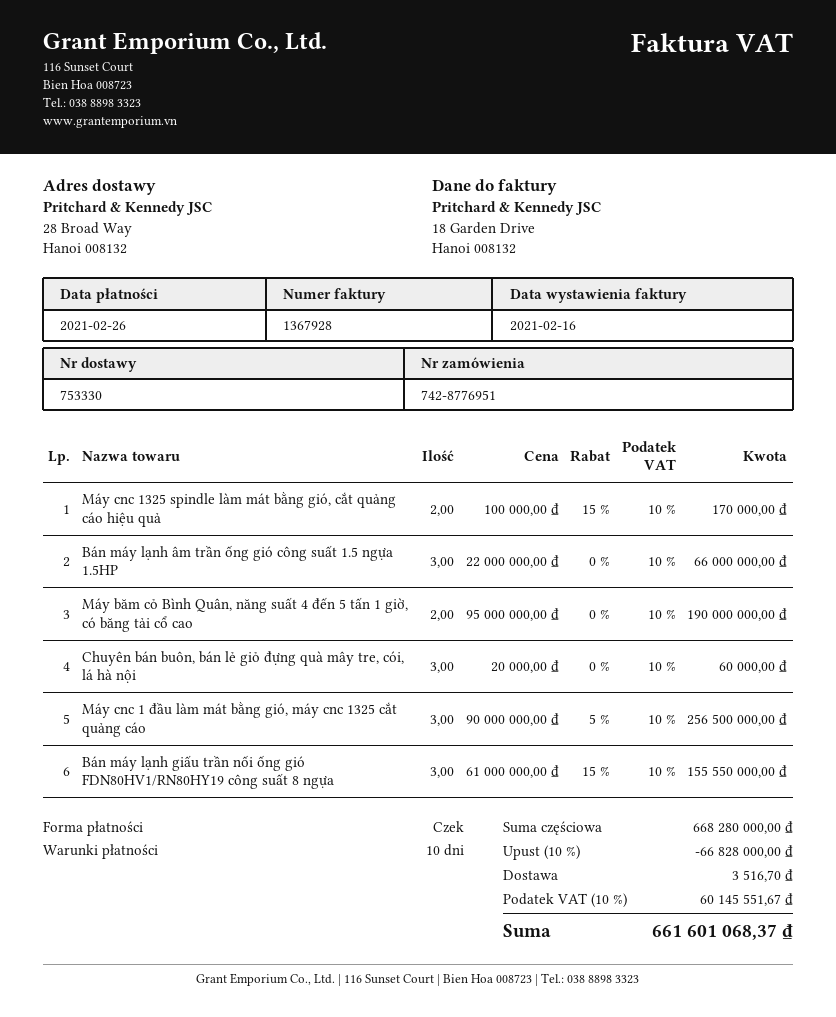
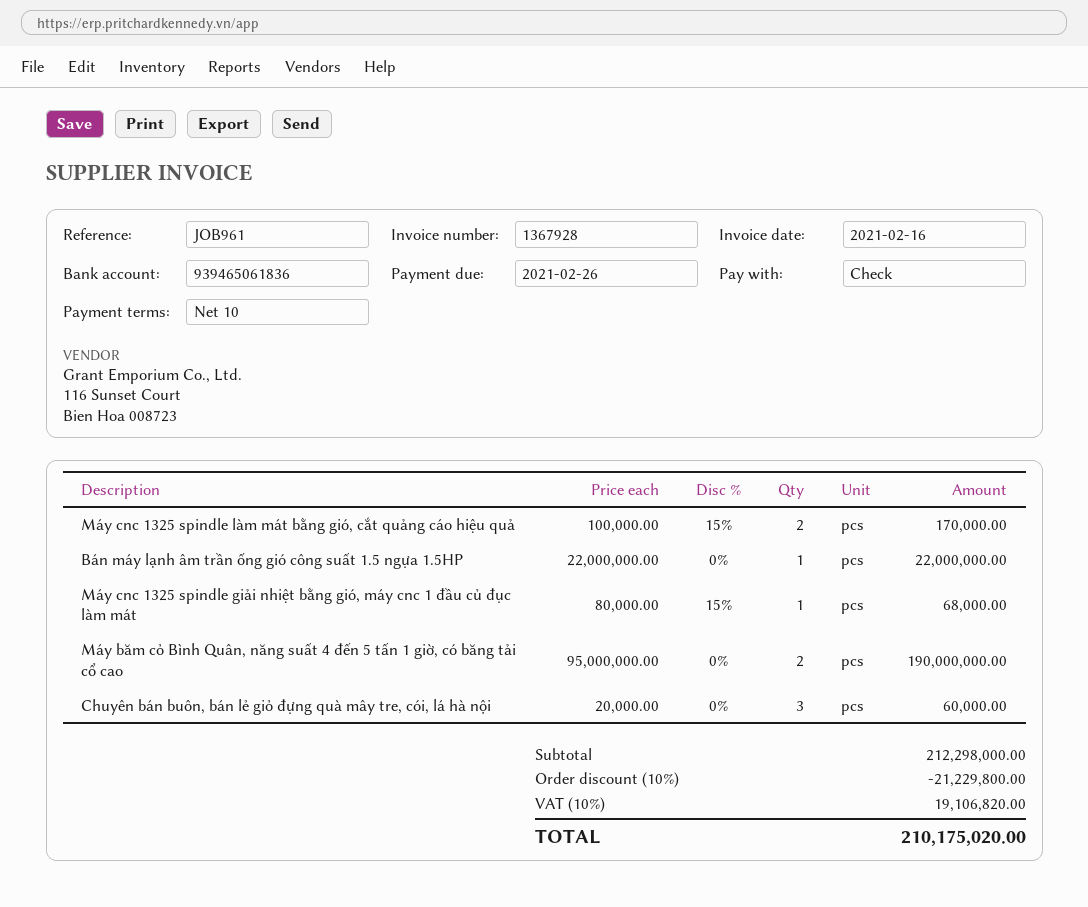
Bán máy lạnh âm trần ống gió công suất 1.5 ngựa 1.5HP: 3 x 22000000.00 = 66000000.00 -> 1 x 22000000.00 = 22000000.00
Máy cnc 1 đầu làm mát bằng gió, máy cnc 1325 cắt quảng cáo: 3 x 90000000.00 - 5% = 256500000.00 -> none
Bán máy lạnh giấu trần nối ống gió FDN80HV1/RN80HY19 công suất 8 ngựa: 3 x 61000000.00 - 15% = 155550000.00 -> none
Máy cnc 1325 spindle giải nhiệt bằng gió, máy cnc 1 đầu củ đục làm mát: none -> 1 x 80000.00 - 15% = 68000.00
subtotal: 668280000.00 -> 212298000.00
discount: 10% = 66828000.00 -> 10% = 21229800.00
shipping: 3516.70 -> none
tax: 10% = 60145551.67 -> 10% = 19106820.00
total: 661601068.37 -> 210175020.00

